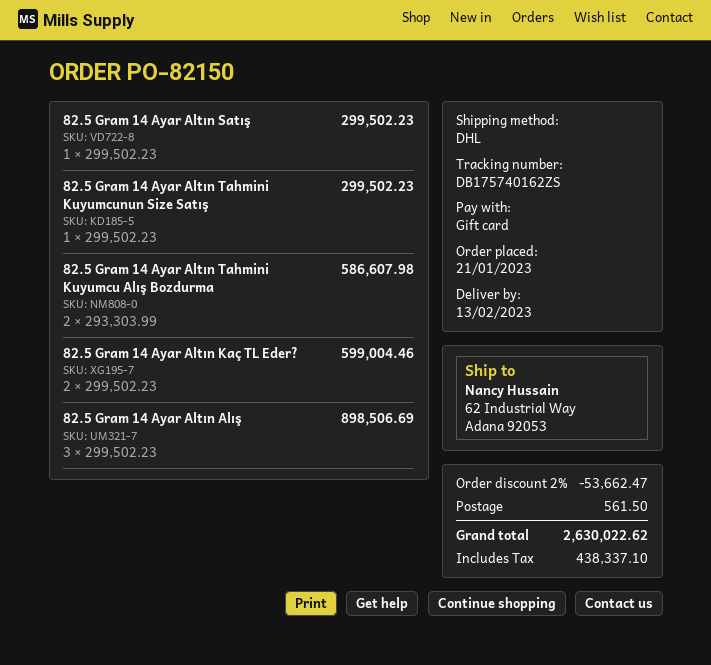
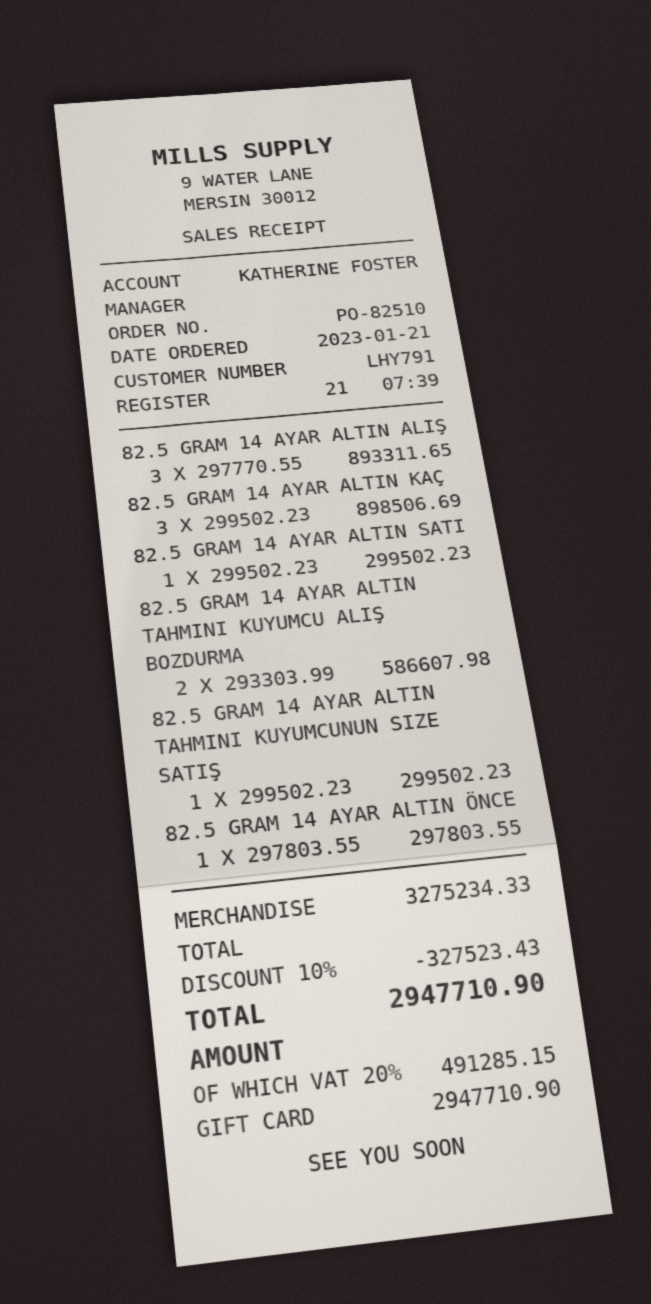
order number: PO-82150 -> PO-82510
82.5 Gram 14 Ayar Altın Kaç TL Eder?: 2 x 299502.23 = 599004.46 -> 3 x 299502.23 = 898506.69
82.5 Gram 14 Ayar Altın Alış: 3 x 299502.23 = 898506.69 -> 3 x 297770.55 = 893311.65
82.5 GRAM 14 AYAR ALTIN ÖNCE: none -> 1 x 297803.55 = 297803.55
discount: 2% = 53662.47 -> 10% = 327523.43
shipping: 561.50 -> none
tax: 438337.10 -> 491285.15
total: 2630022.62 -> 2947710.90

